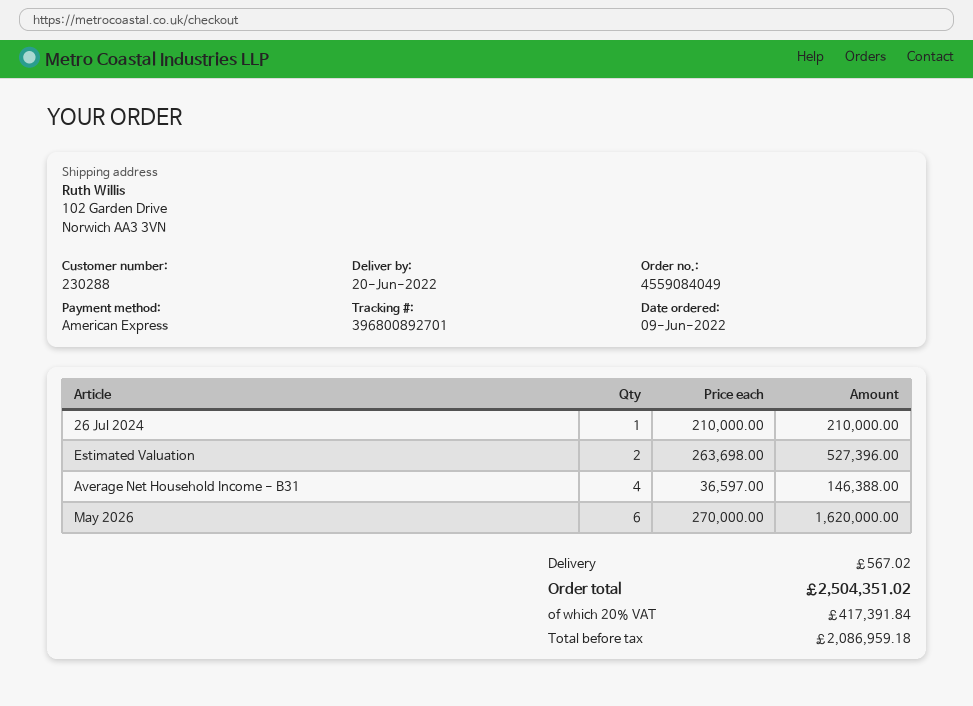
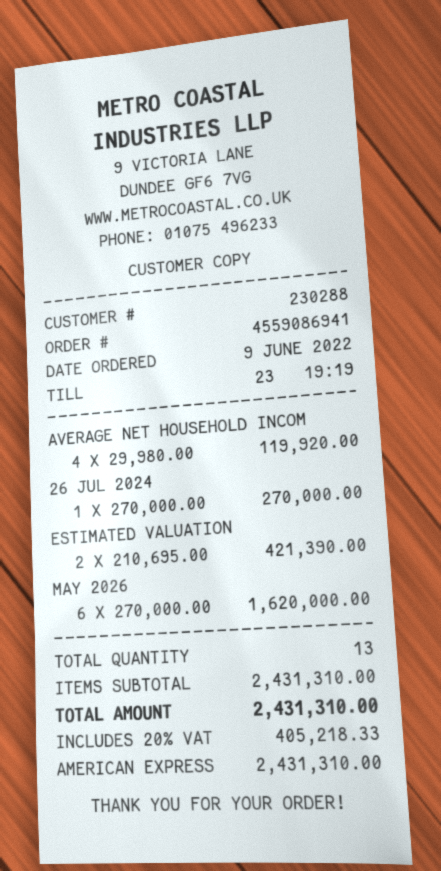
order number: 4559084049 -> 4559086941
26 Jul 2024: 1 x 210000.00 = 210000.00 -> 1 x 270000.00 = 270000.00
Estimated Valuation: 2 x 263698.00 = 527396.00 -> 2 x 210695.00 = 421390.00
Average Net Household Income - B31: 4 x 36597.00 = 146388.00 -> 4 x 29980.00 = 119920.00
shipping: 567.02 -> none
tax: 20% = 417391.84 -> 20% = 405218.33
total: 2504351.02 -> 2431310.00

